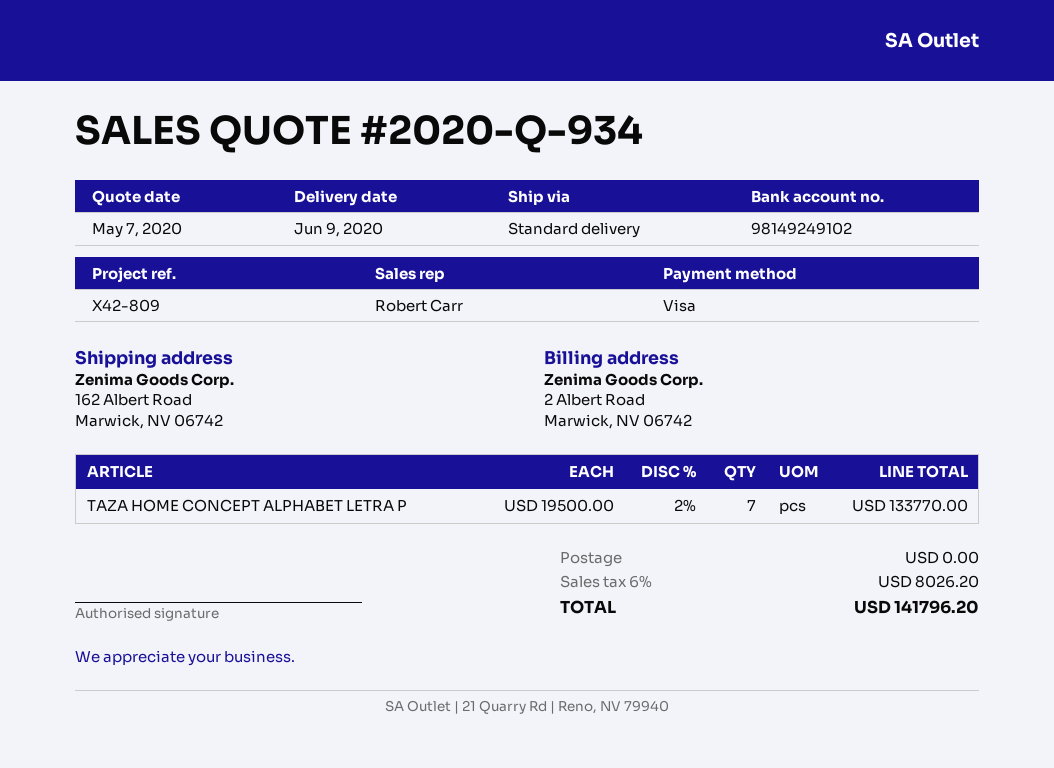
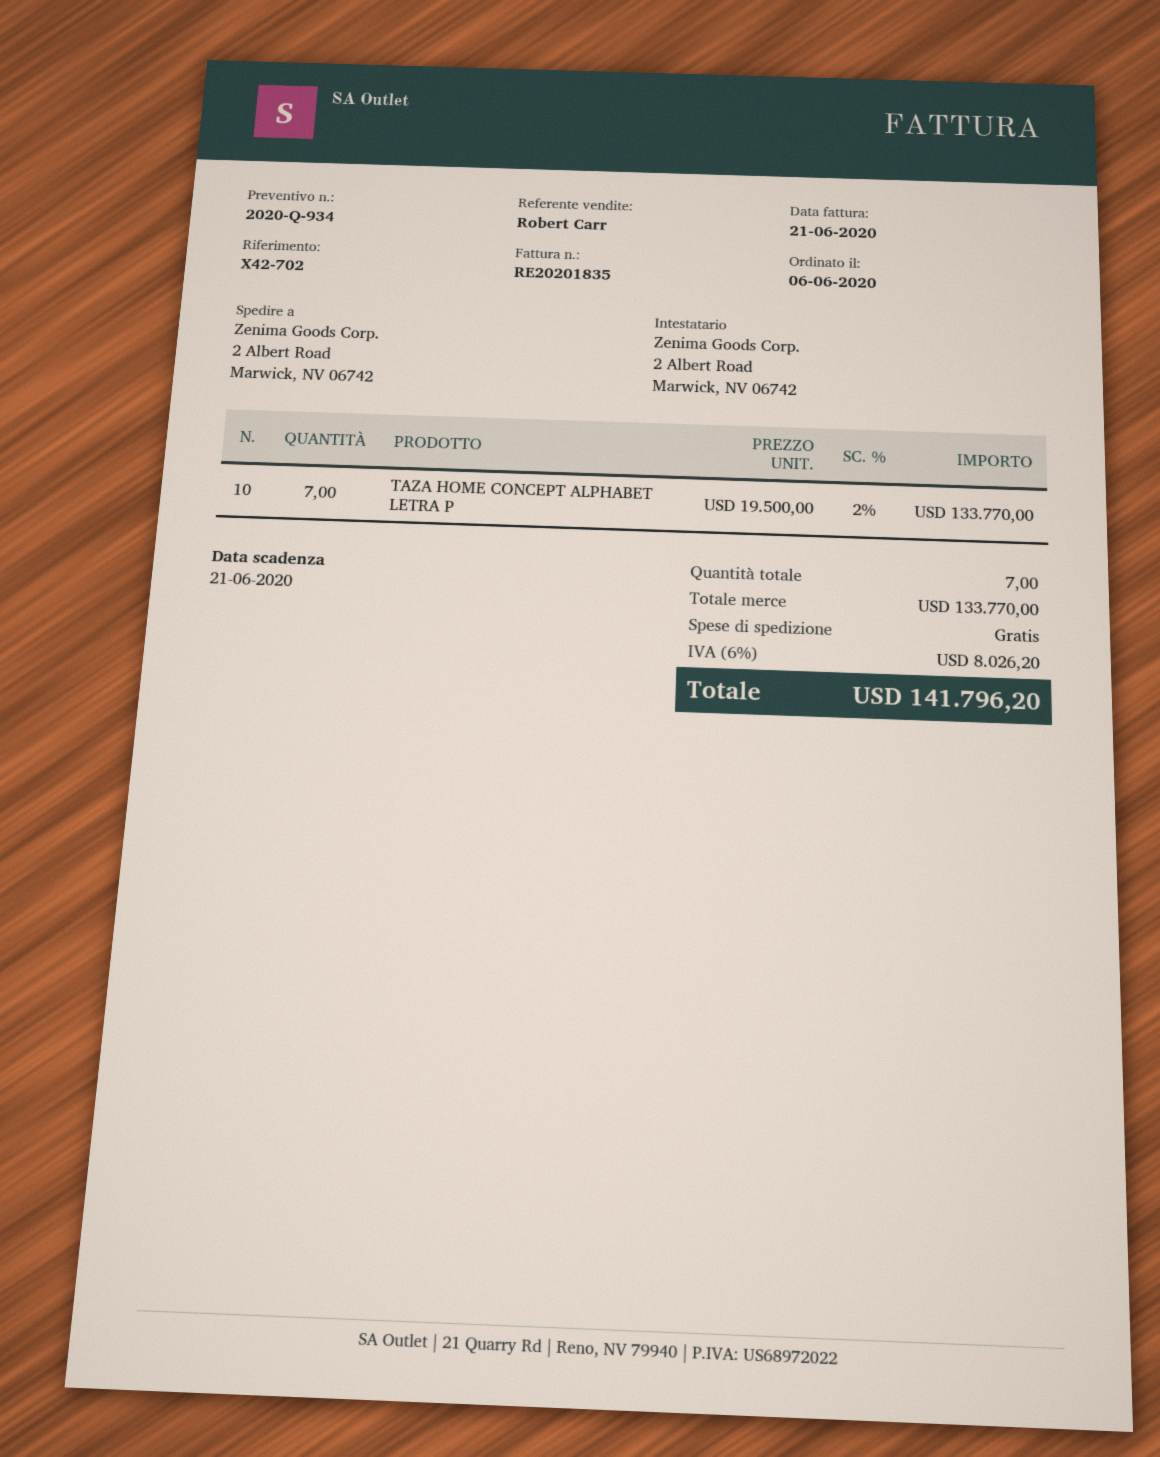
reference: X42-809 -> X42-702
ship to: 162 Albert Road, Marwick, NV 06742 -> 2 Albert Road, Marwick, NV 06742

